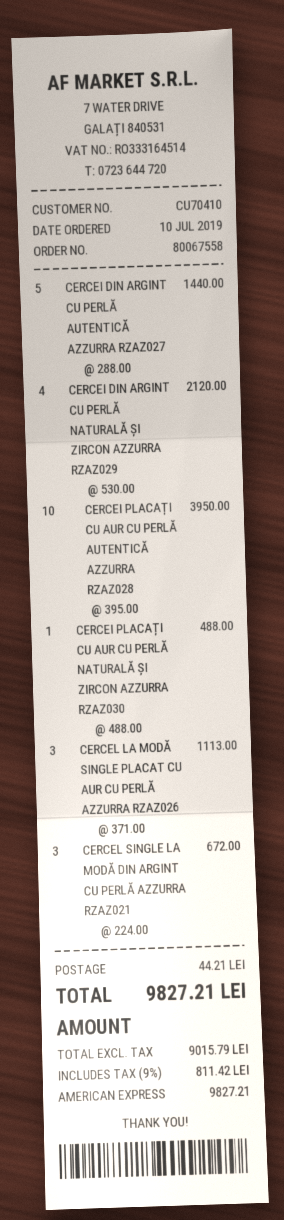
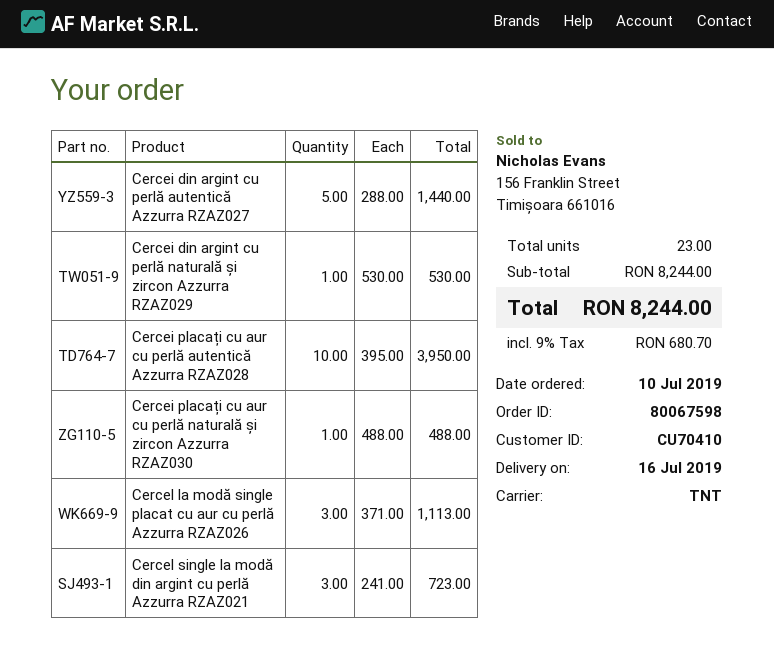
order number: 80067558 -> 80067598
CERCEI DIN ARGINT CU PERLĂ NATURALĂ ȘI ZIRCON AZZURRA RZAZ029: 4 x 530.00 = 2120.00 -> 1 x 530.00 = 530.00
CERCEL SINGLE LA MODĂ DIN ARGINT CU PERLĂ AZZURRA RZAZ021: 3 x 224.00 = 672.00 -> 3 x 241.00 = 723.00
shipping: 44.21 -> none
tax: 9% = 811.42 -> 9% = 680.70
total: 9827.21 -> 8244.00

